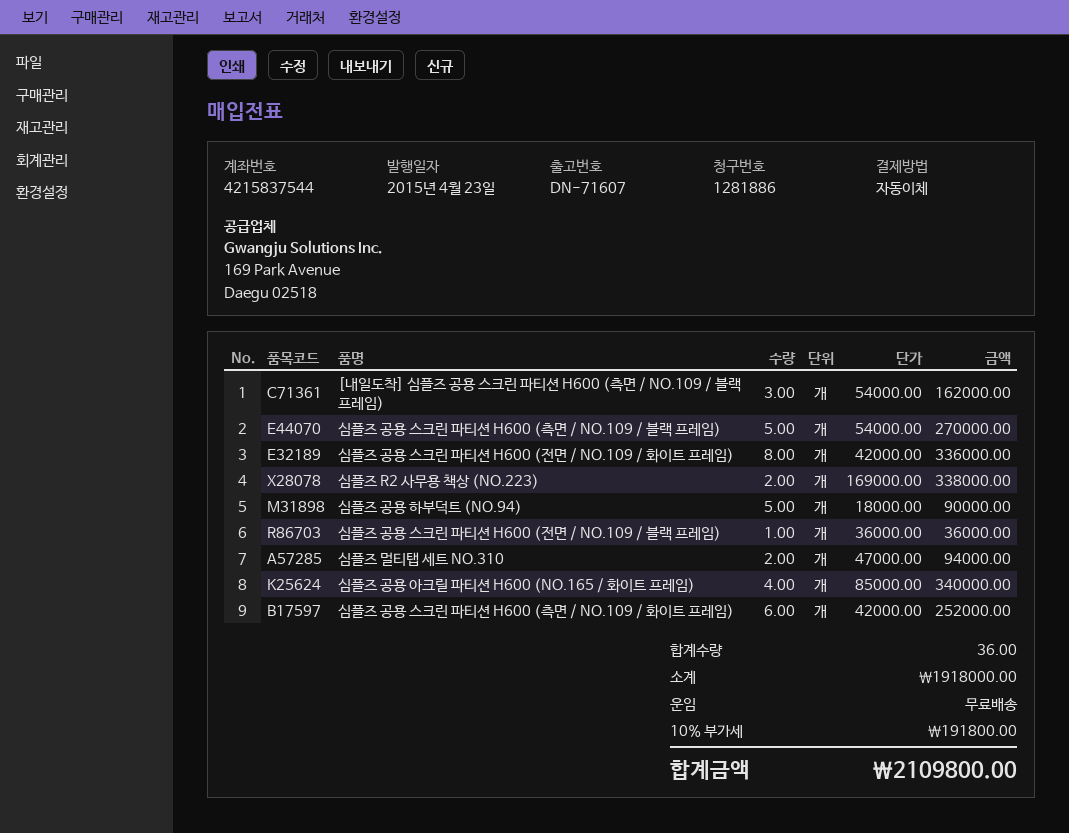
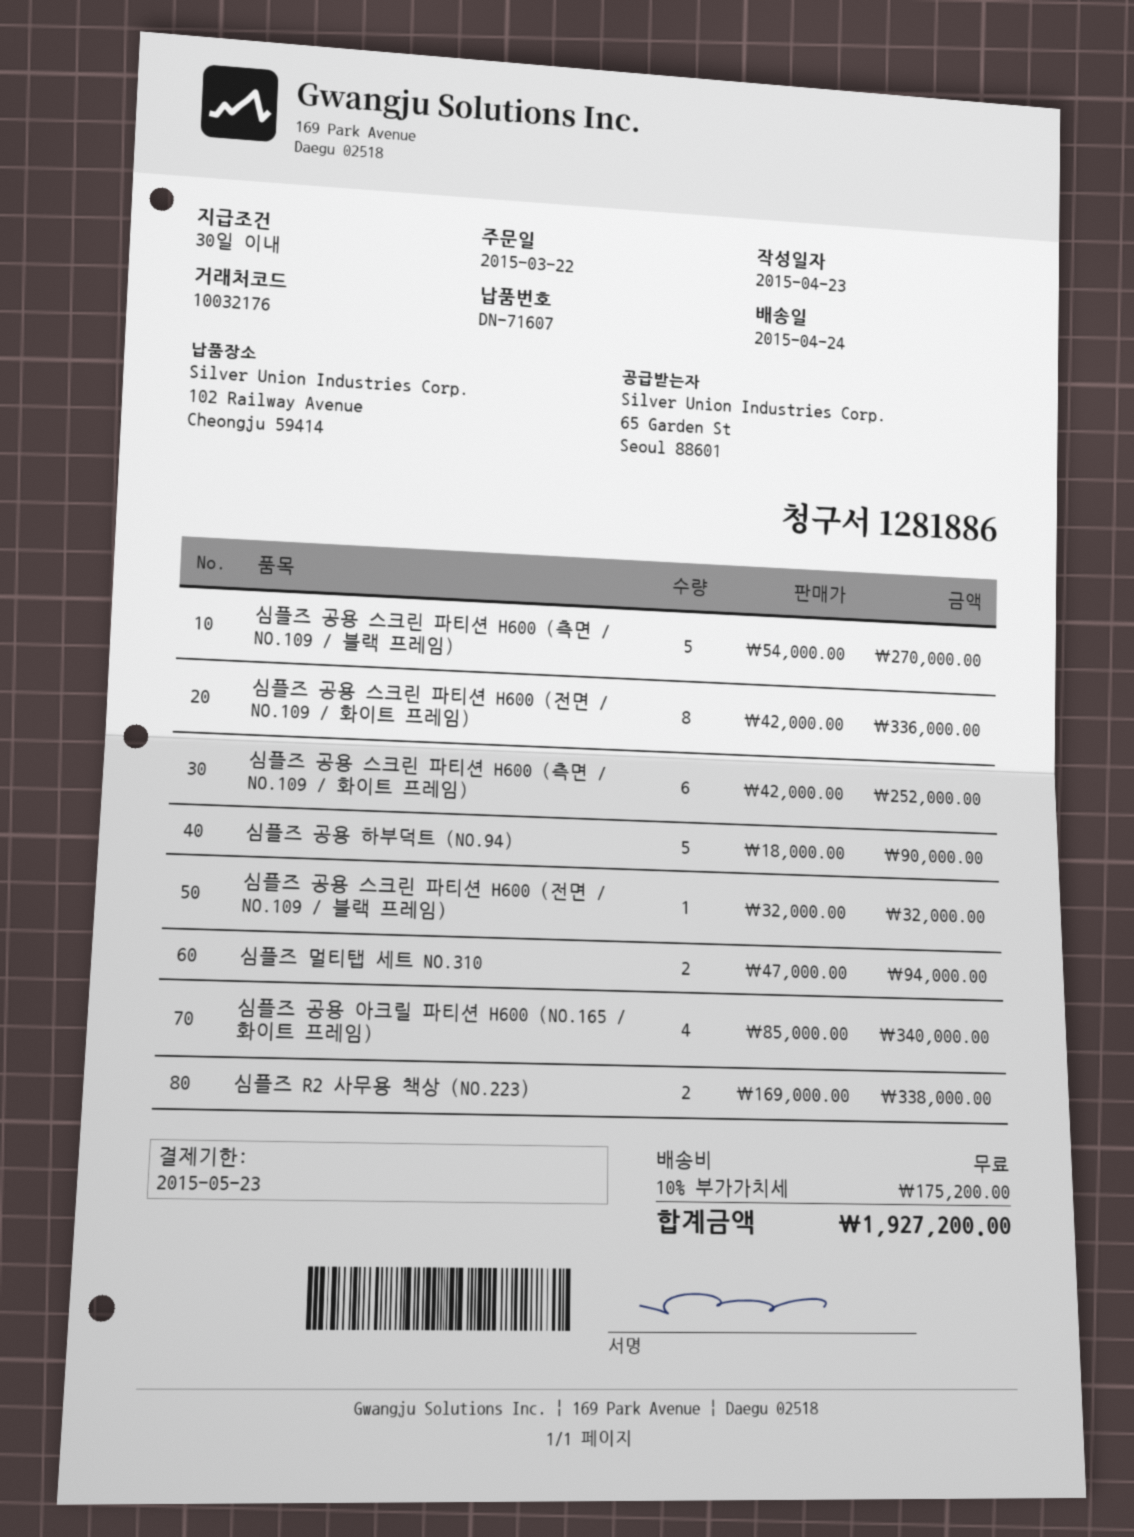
[내일도착] 심플즈 공용 스크린 파티션 H600 (측면 / NO.109 / 블랙 프레임): 3 x 54000.00 = 162000.00 -> none
심플즈 공용 스크린 파티션 H600 (전면 / NO.109 / 블랙 프레임): 1 x 36000.00 = 36000.00 -> 1 x 32000.00 = 32000.00
tax: 10% = 191800.00 -> 10% = 175200.00
total: 2109800.00 -> 1927200.00

